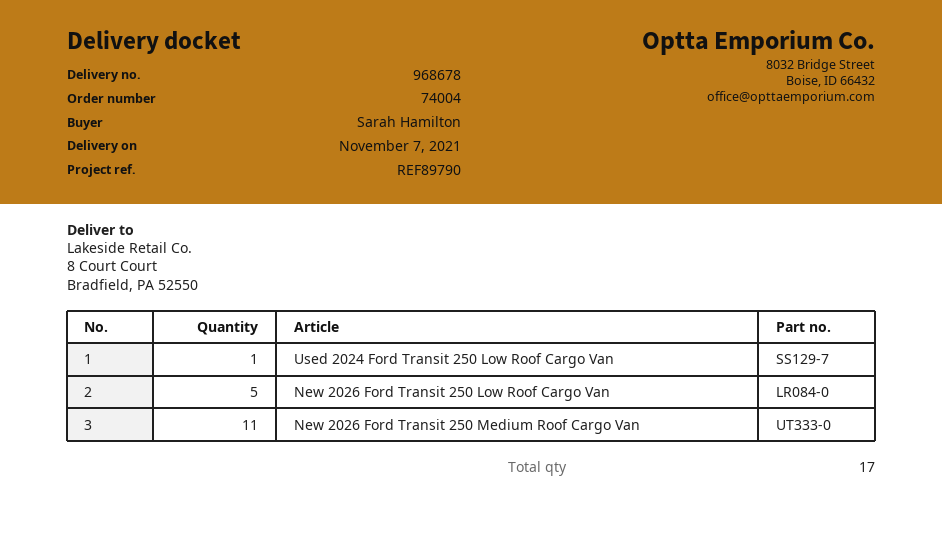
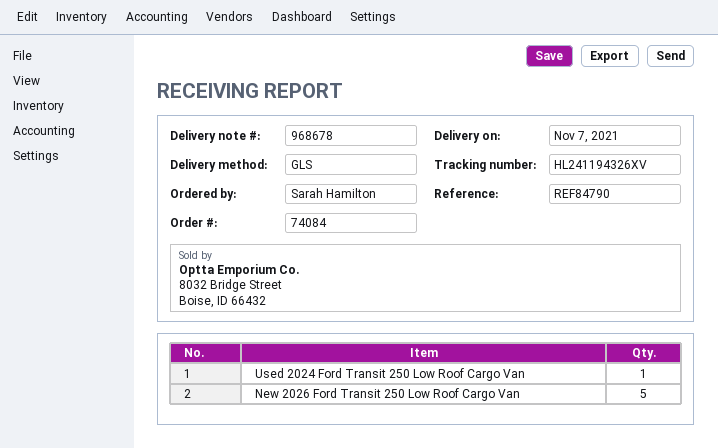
order number: 74004 -> 74084
reference: REF89790 -> REF84790
New 2026 Ford Transit 250 Medium Roof Cargo Van: 11 -> none

